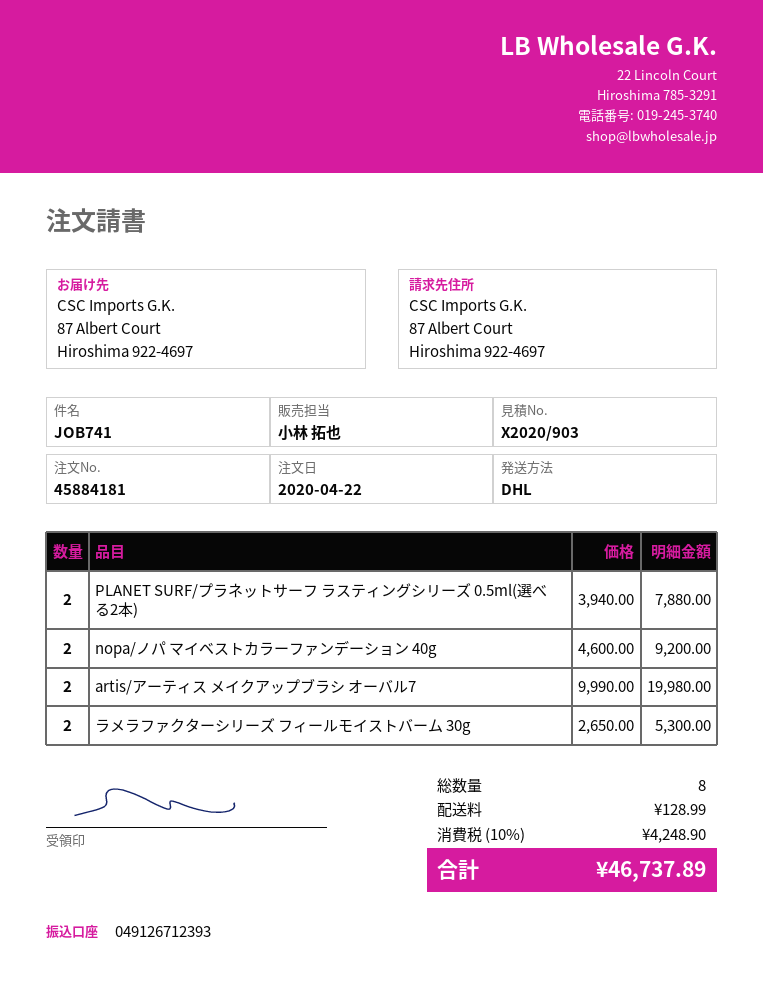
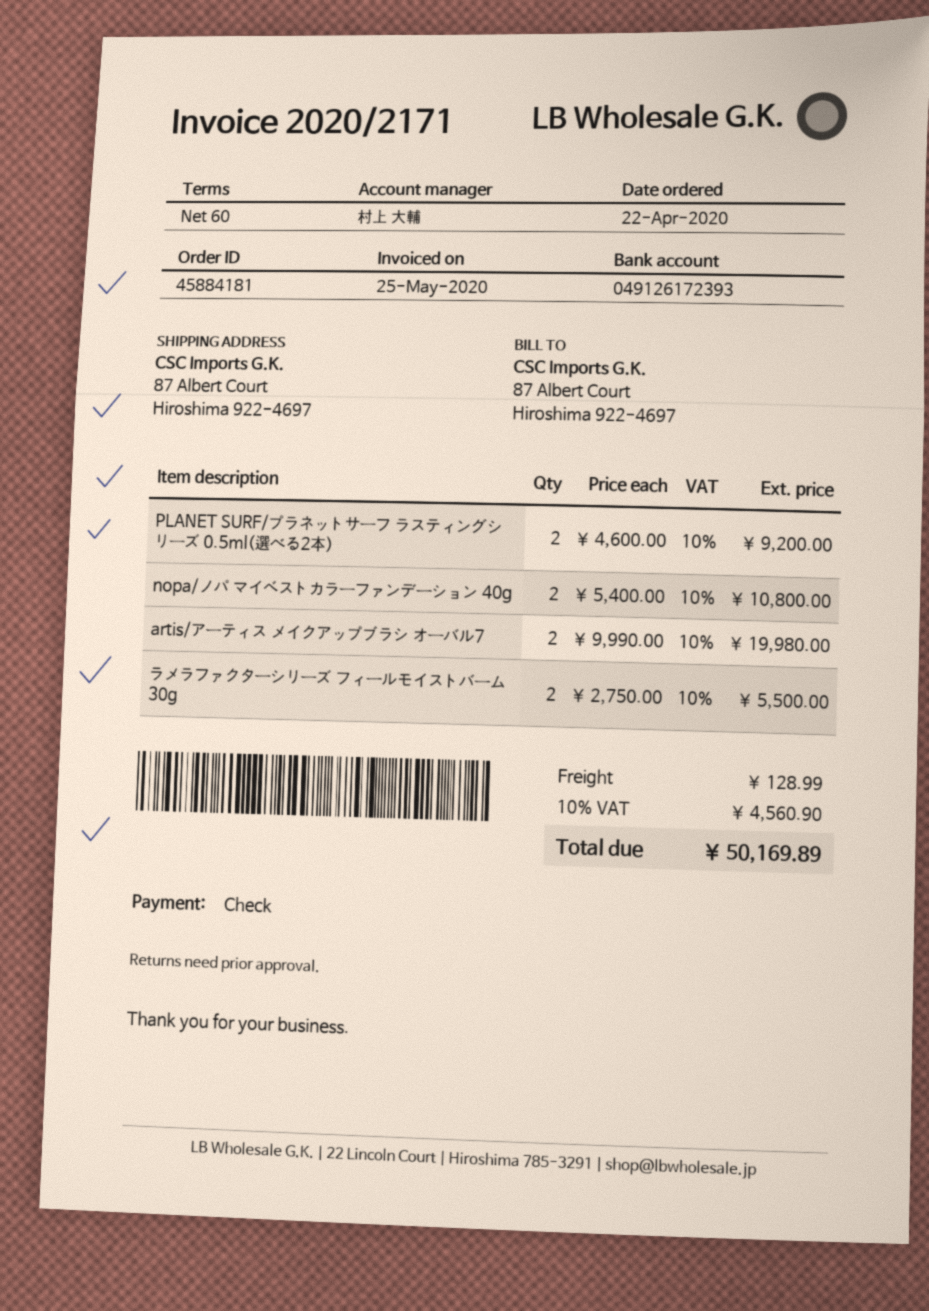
sales rep: 小林 拓也 -> 村上 大輔
bank account: 049126712393 -> 049126172393
PLANET SURF/プラネットサーフ ラスティングシリーズ 0.5ml(選べる2本): 2 x 3940.00 = 7880.00 -> 2 x 4600.00 = 9200.00
nopa/ノパ マイベストカラーファンデーション 40g: 2 x 4600.00 = 9200.00 -> 2 x 5400.00 = 10800.00
ラメラファクターシリーズ フィールモイストバーム 30g: 2 x 2650.00 = 5300.00 -> 2 x 2750.00 = 5500.00
tax: 10% = 4248.90 -> 10% = 4560.90
total: 46737.89 -> 50169.89

